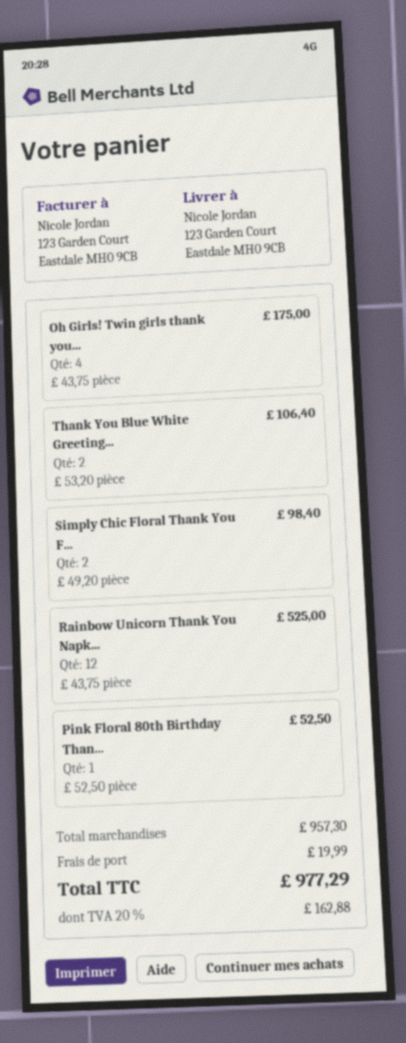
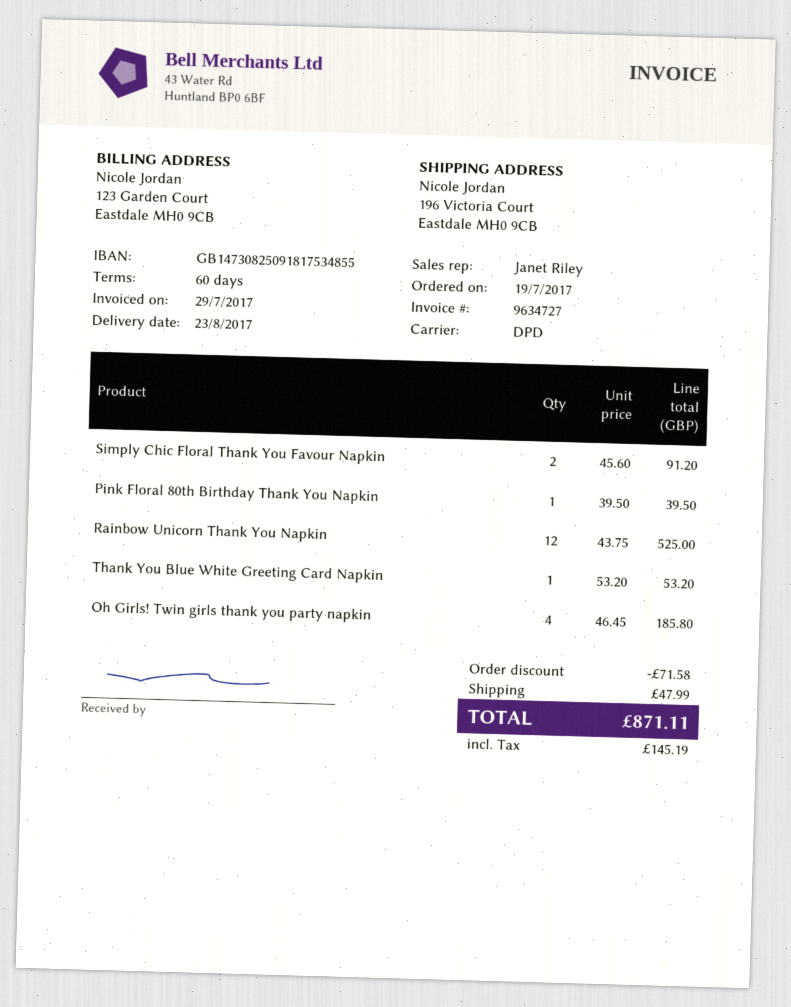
ship to: 123 Garden Court, Eastdale MH0 9CB -> 196 Victoria Court, Eastdale MH0 9CB
Oh Girls! Twin girls thank you...: 4 x 43.75 = 175.00 -> 4 x 46.45 = 185.80
Thank You Blue White Greeting...: 2 x 53.20 = 106.40 -> 1 x 53.20 = 53.20
Simply Chic Floral Thank You F...: 2 x 49.20 = 98.40 -> 2 x 45.60 = 91.20
Pink Floral 80th Birthday Than...: 1 x 52.50 = 52.50 -> 1 x 39.50 = 39.50
discount: none -> 71.58
shipping: 19.99 -> 47.99
tax: 162.88 -> 145.19
total: 977.29 -> 871.11

